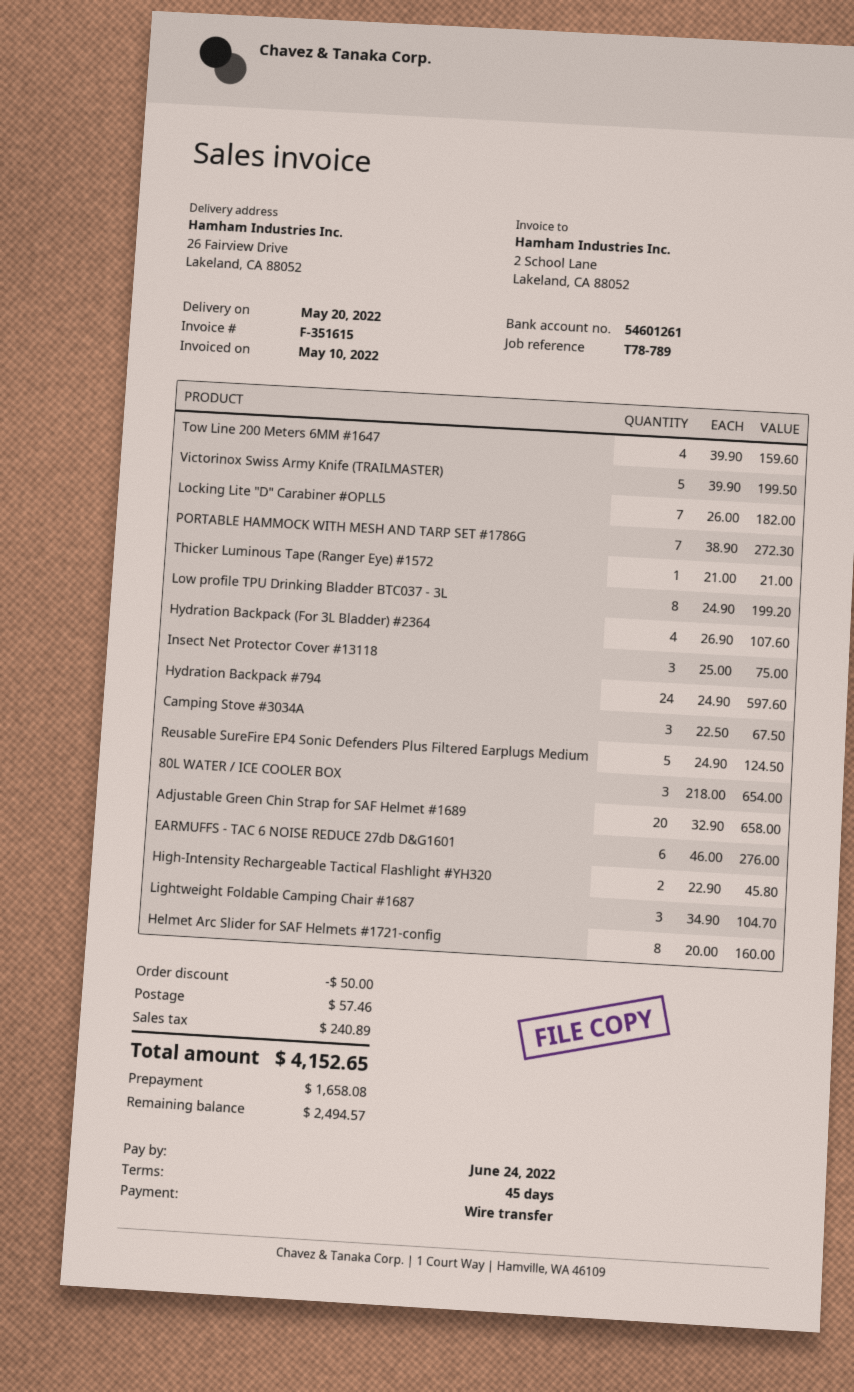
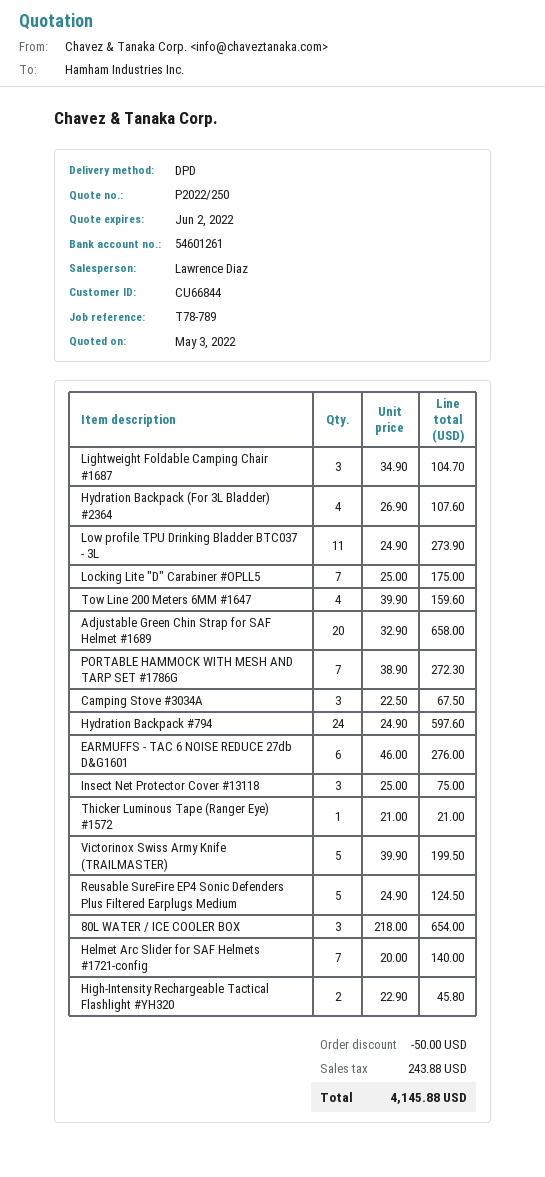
Locking Lite "D" Carabiner #OPLL5: 7 x 26.00 = 182.00 -> 7 x 25.00 = 175.00
Low profile TPU Drinking Bladder BTC037 - 3L: 8 x 24.90 = 199.20 -> 11 x 24.90 = 273.90
Helmet Arc Slider for SAF Helmets #1721-config: 8 x 20.00 = 160.00 -> 7 x 20.00 = 140.00
shipping: 57.46 -> none
tax: 240.89 -> 243.88
total: 4152.65 -> 4145.88

